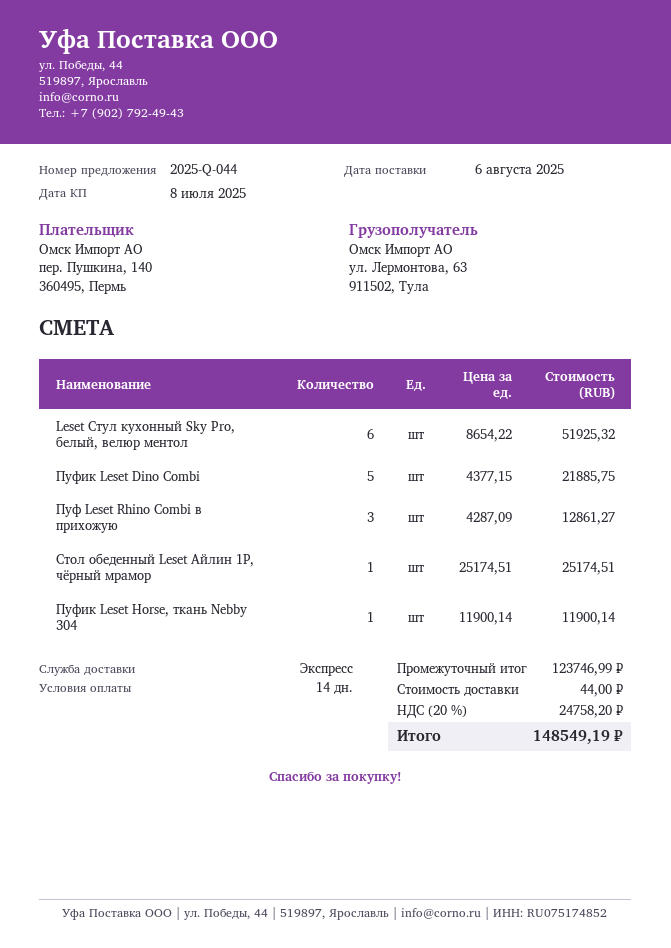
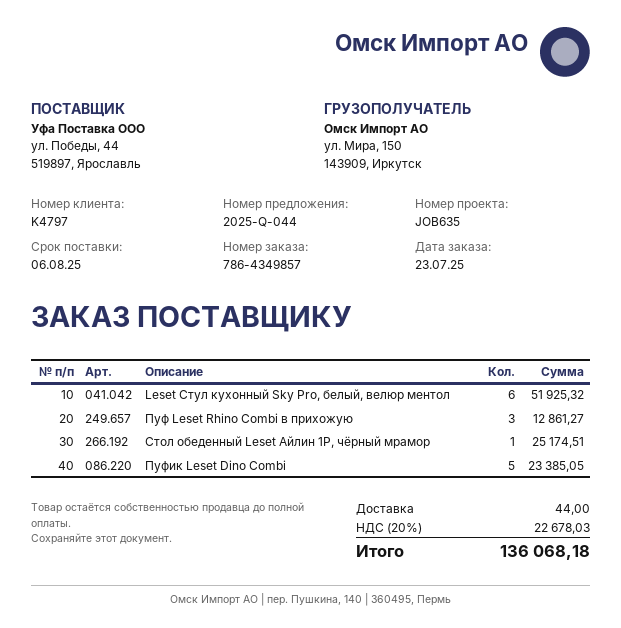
ship to: ул. Лермонтова, 63, 911502, Тула -> ул. Мира, 150, 143909, Иркутск
Пуфик Leset Dino Combi: 5 for 21885.75 -> 5 for 23385.05
Пуфик Leset Horse, ткань Nebby 304: 1 for 11900.14 -> none
tax: 20% = 24758.20 -> 20% = 22678.03
total: 148549.19 -> 136068.18

